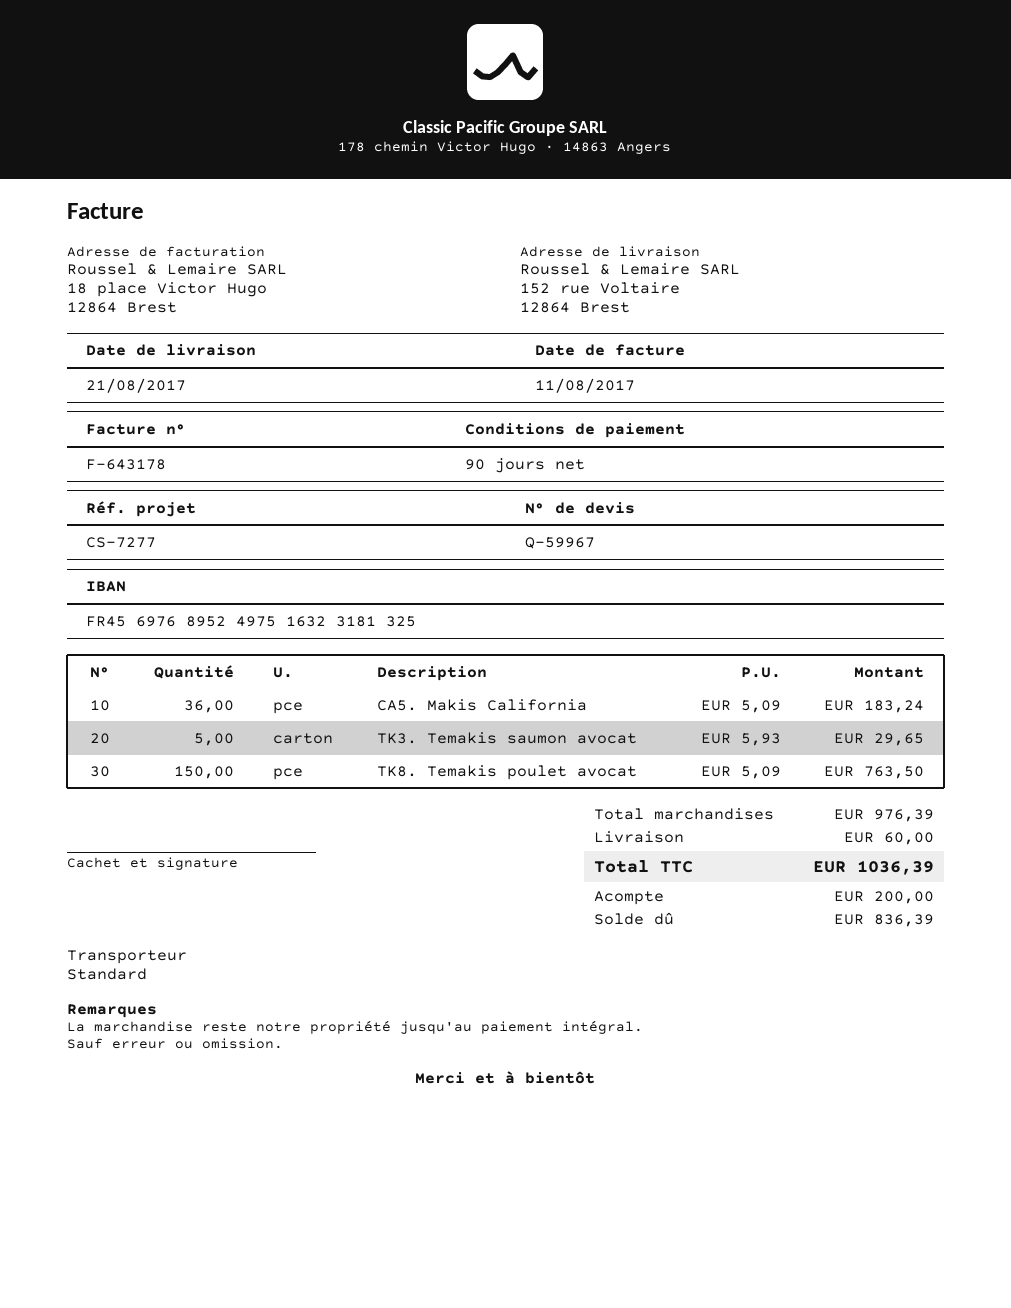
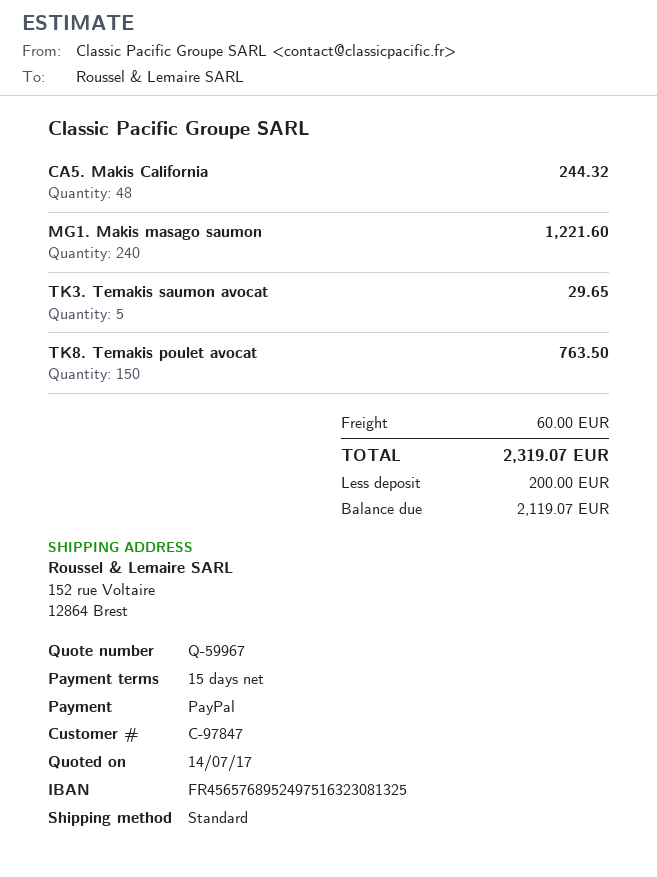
payment terms: 90 days -> 15 days
bank account: FR4569768952497516323181325 -> FR4565768952497516323081325
CA5. Makis California: 36 for 183.24 -> 48 for 244.32
MG1. Makis masago saumon: none -> 240 for 1221.60
total: 1036.39 -> 2319.07
balance: 836.39 -> 2119.07

